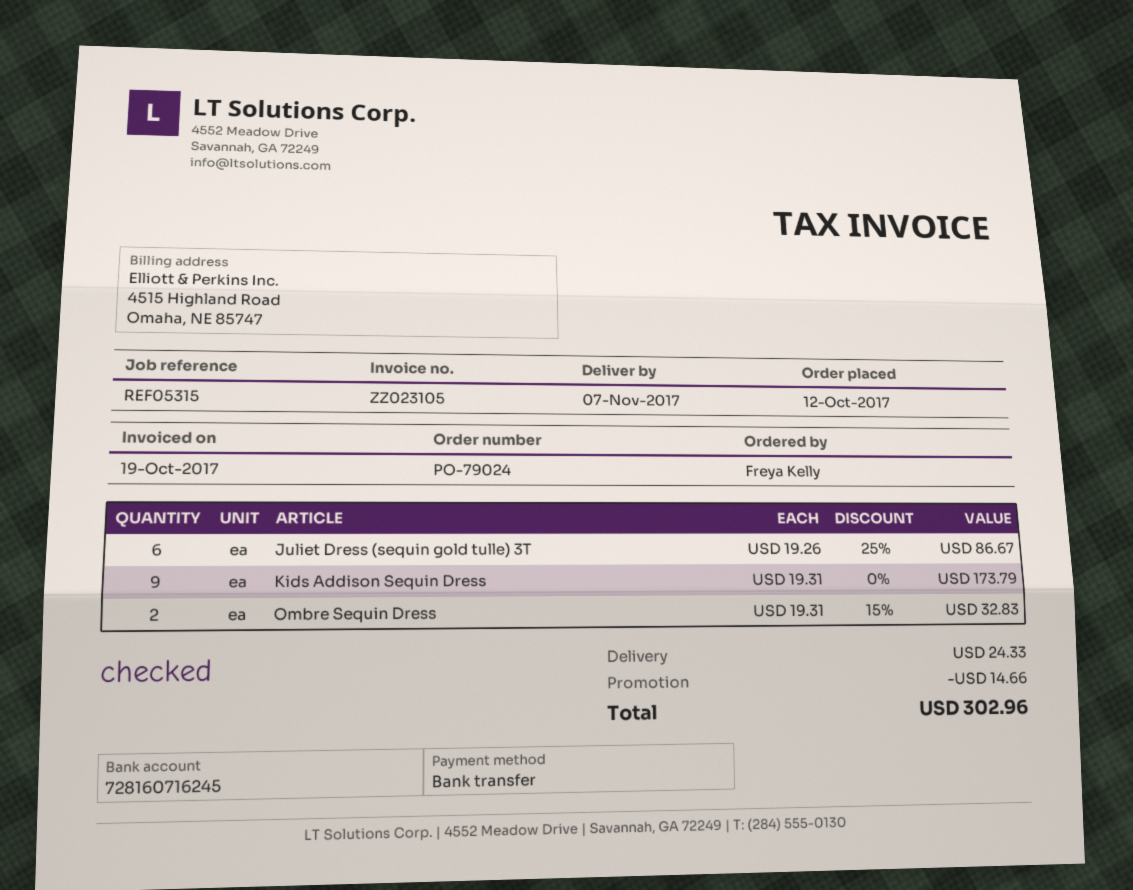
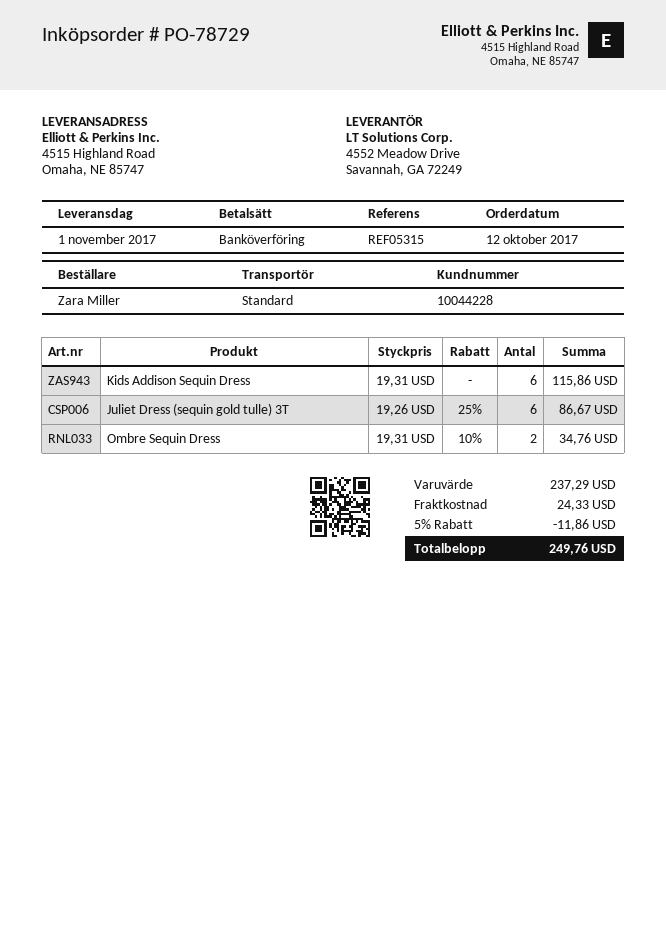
order number: PO-79024 -> PO-78729
delivery date: 2017-11-07 -> 2017-11-01
ordered by: Freya Kelly -> Zara Miller
Kids Addison Sequin Dress: 9 x 19.31 = 173.79 -> 6 x 19.31 = 115.86
Ombre Sequin Dress: 2 x 19.31 - 15% = 32.83 -> 2 x 19.31 - 10% = 34.76
discount: 14.66 -> 11.86
total: 302.96 -> 249.76

